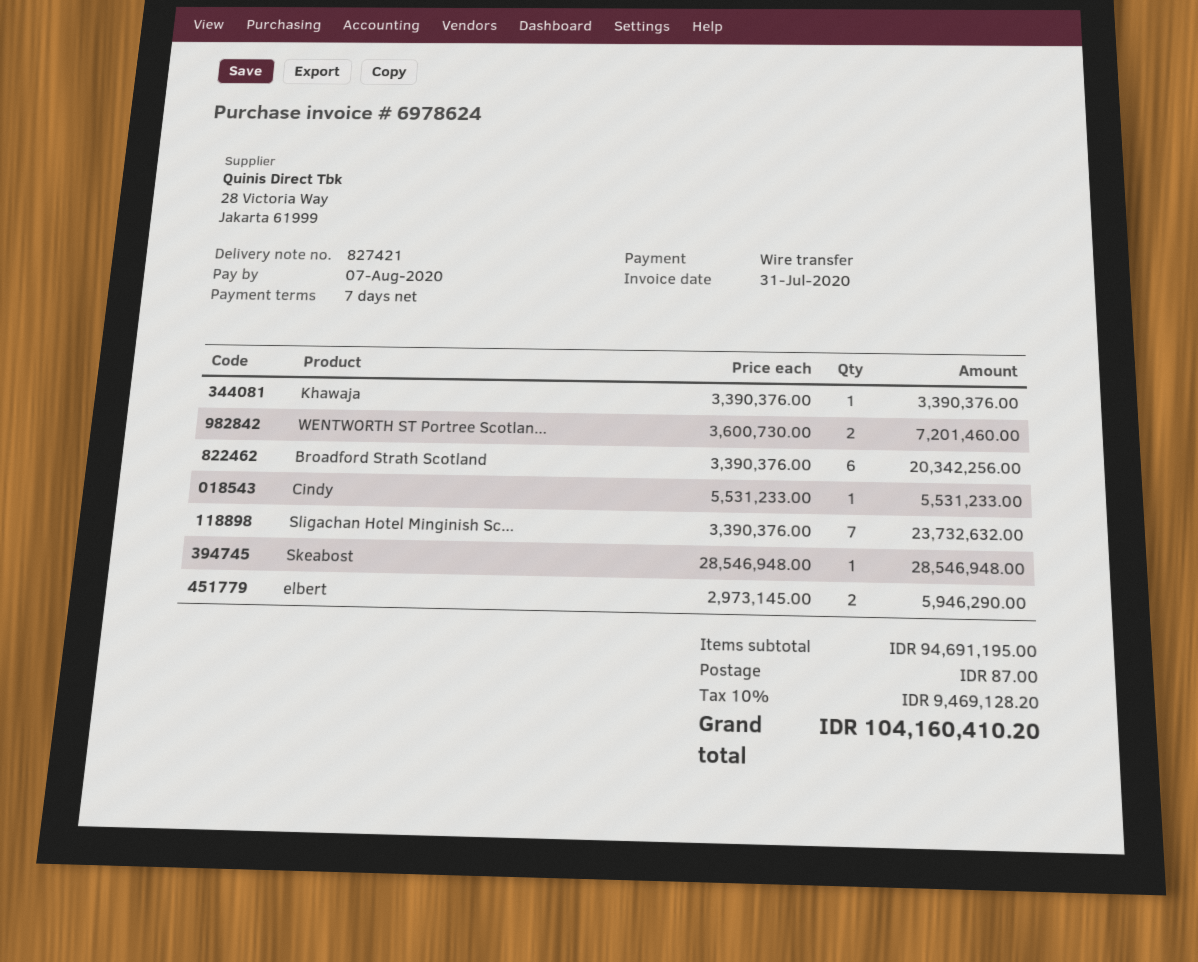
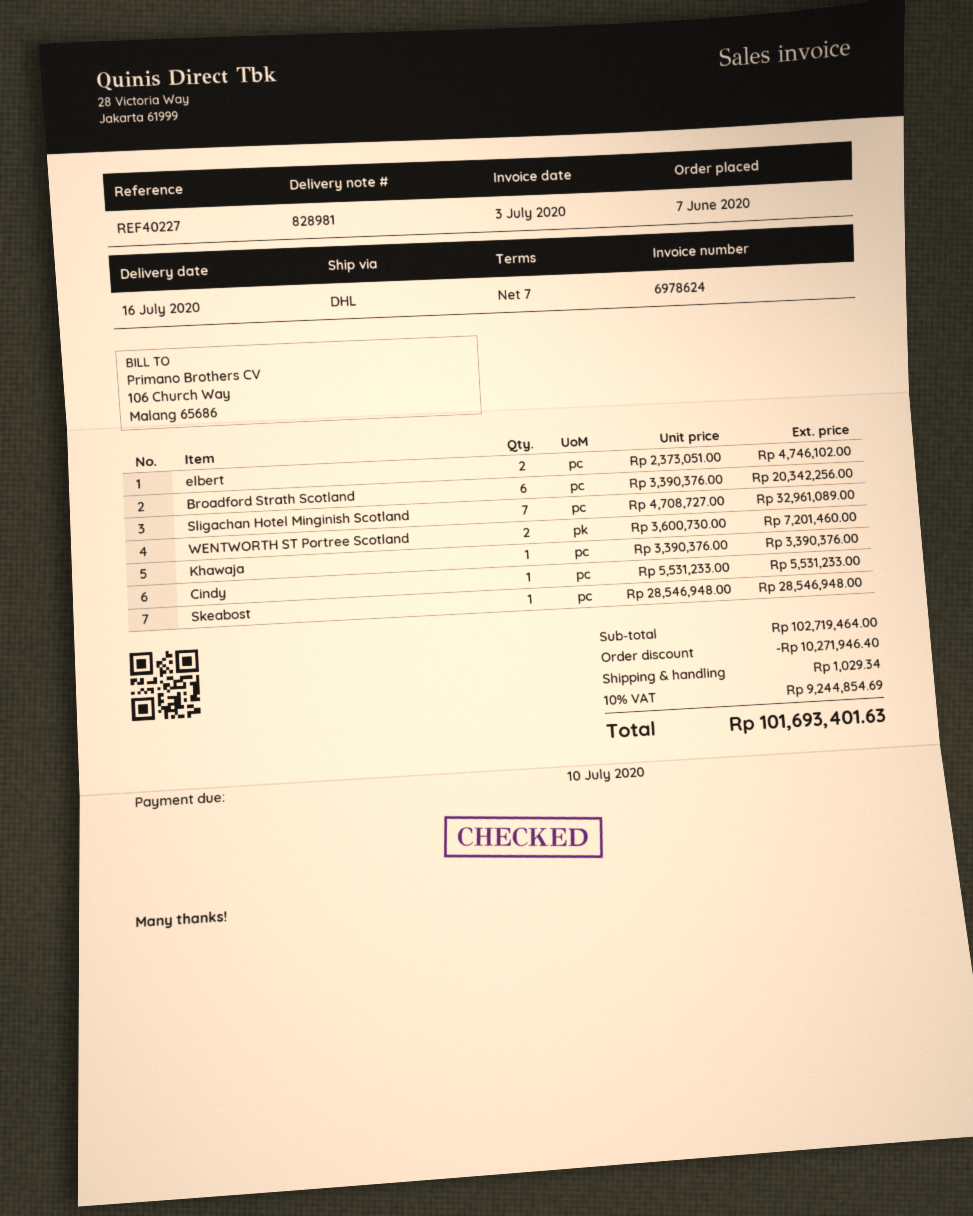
delivery note number: 827421 -> 828981
invoice date: 2020-07-31 -> 2020-07-03
due date: 2020-08-07 -> 2020-07-10
Sligachan Hotel Minginish Sc...: 7 x 3390376.00 = 23732632.00 -> 7 x 4708727.00 = 32961089.00
elbert: 2 x 2973145.00 = 5946290.00 -> 2 x 2373051.00 = 4746102.00
subtotal: 94691195.00 -> 102719464.00
discount: none -> 10271946.40
shipping: 87.00 -> 1029.34
tax: 10% = 9469128.20 -> 10% = 9244854.69
total: 104160410.20 -> 101693401.63

